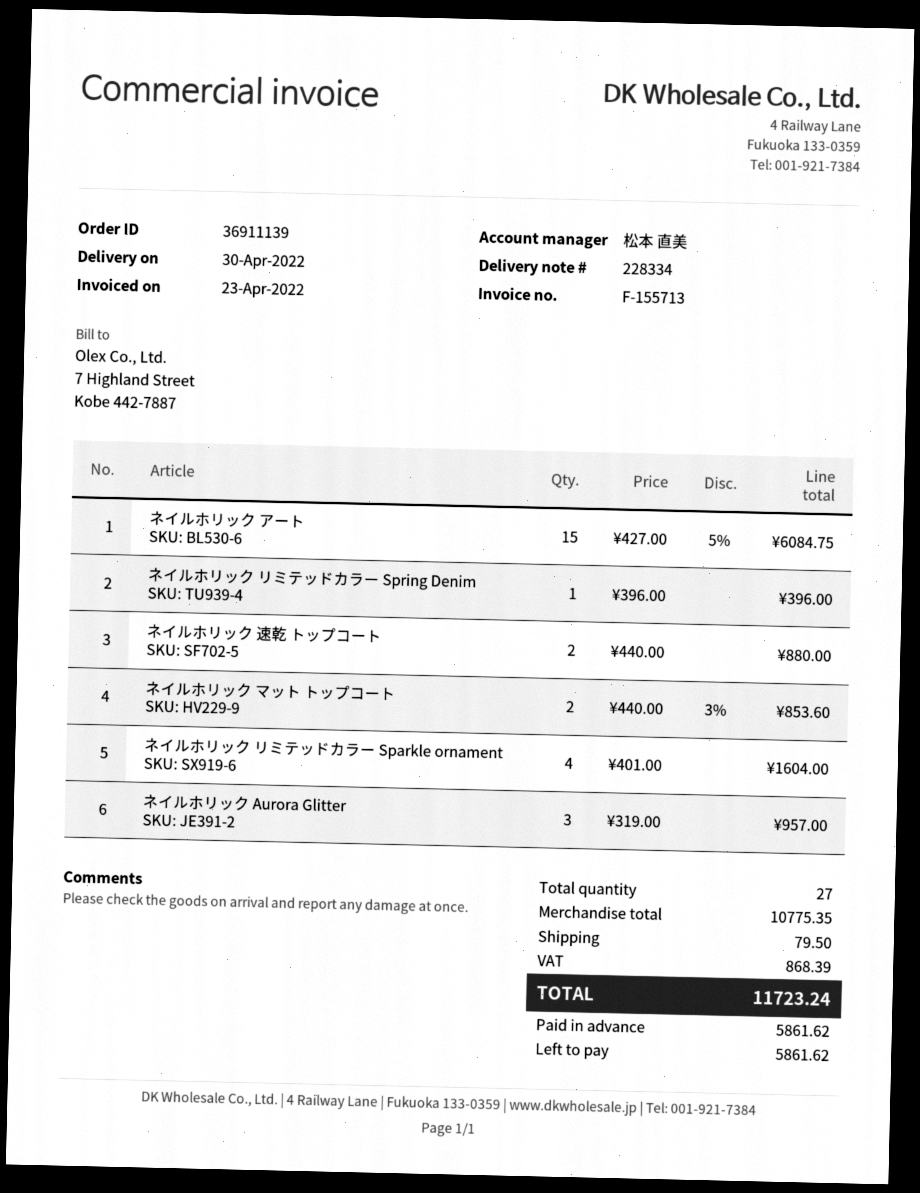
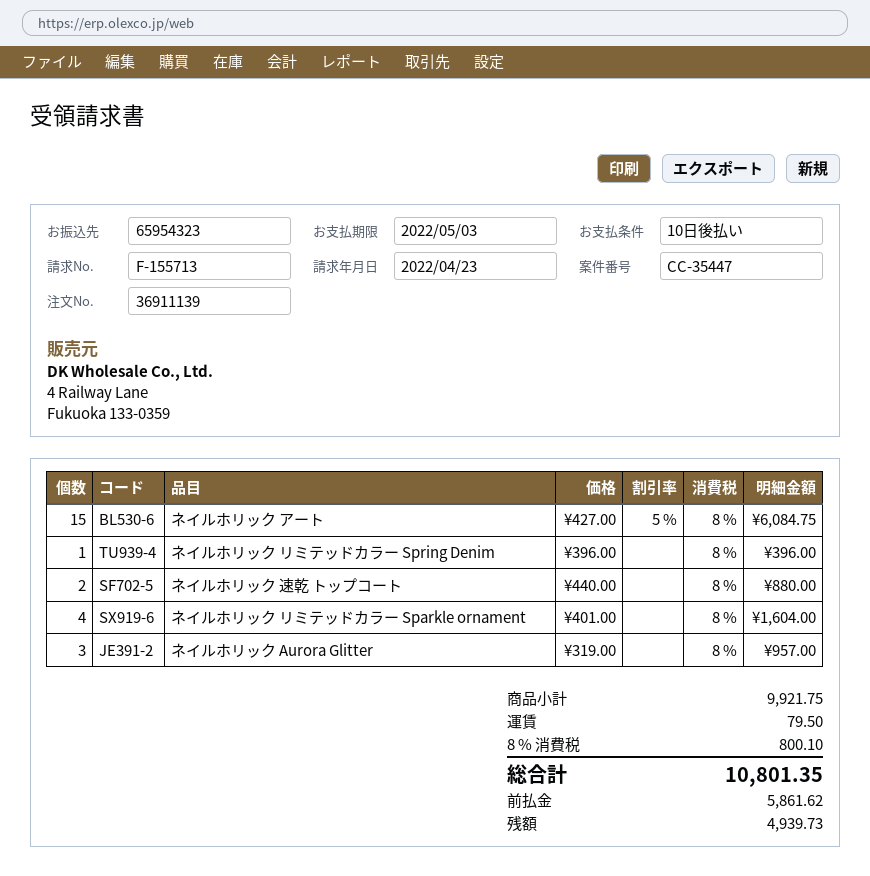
ネイルホリック マット トップコート: 2 x 440.00 - 3% = 853.60 -> none
subtotal: 10775.35 -> 9921.75
tax: 868.39 -> 800.10
total: 11723.24 -> 10801.35
balance: 5861.62 -> 4939.73

